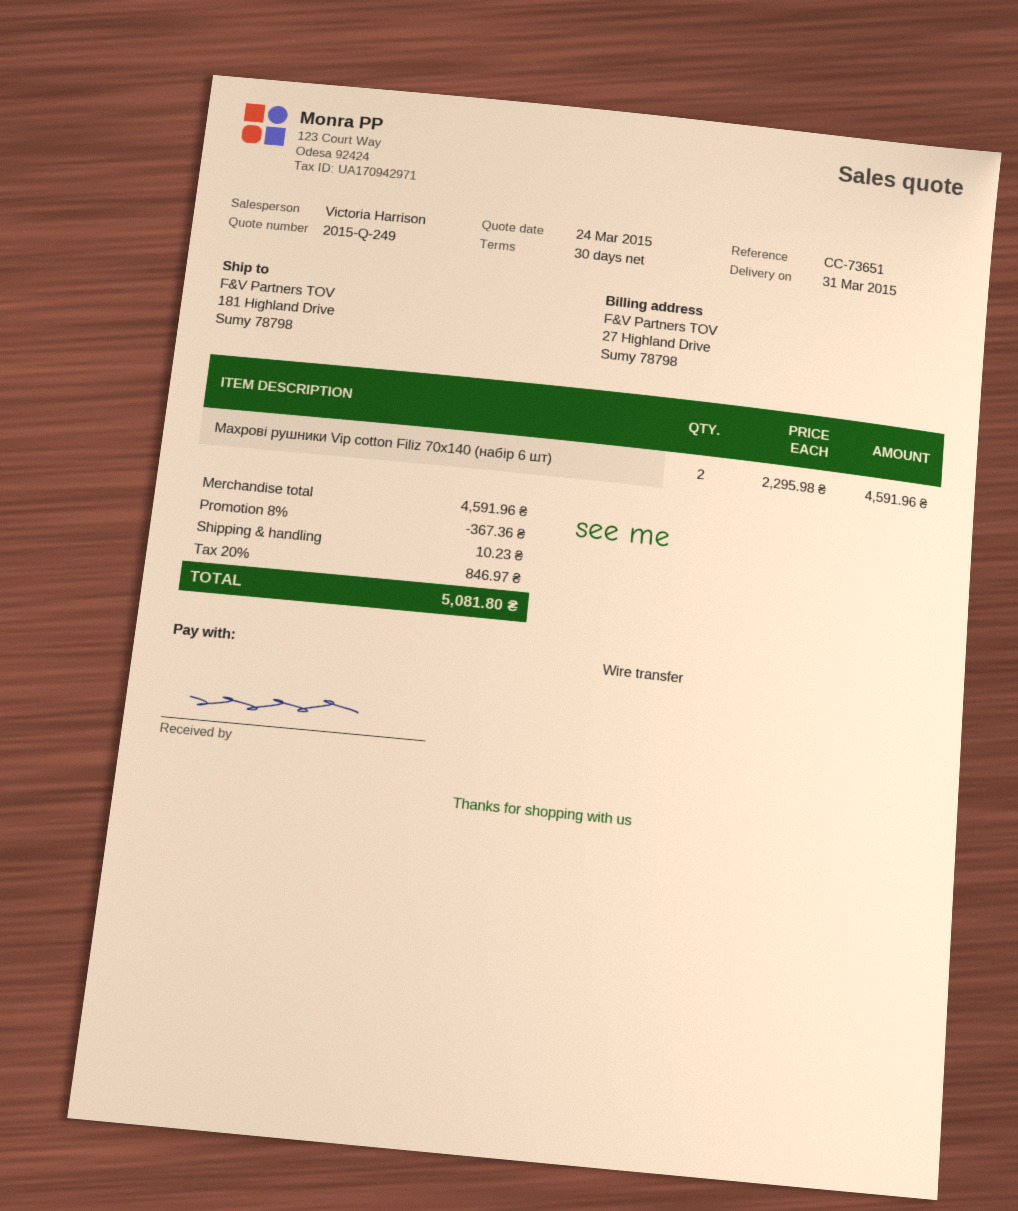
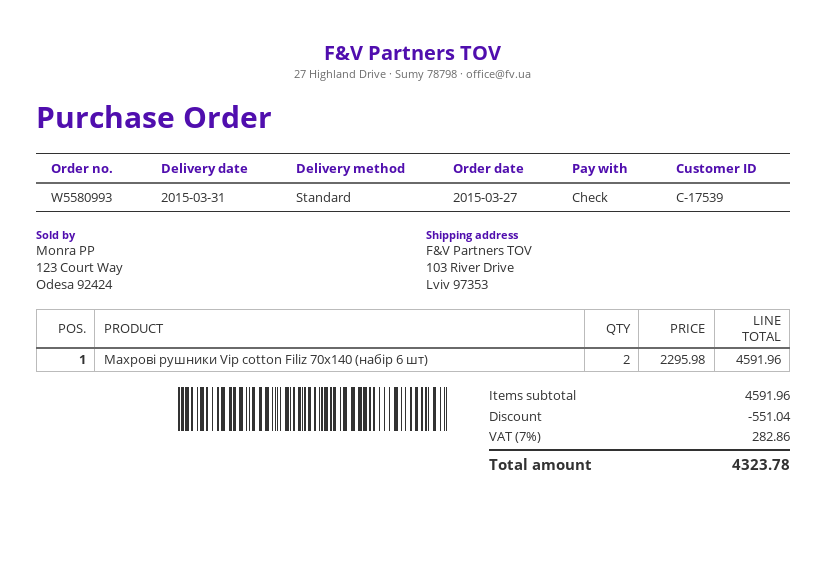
payment method: bank transfer -> cheque
ship to: 181 Highland Drive, Sumy 78798 -> 103 River Drive, Lviv 97353
discount: 367.36 -> 551.04
shipping: 10.23 -> none
tax: 20% = 846.97 -> 7% = 282.86
total: 5081.80 -> 4323.78

